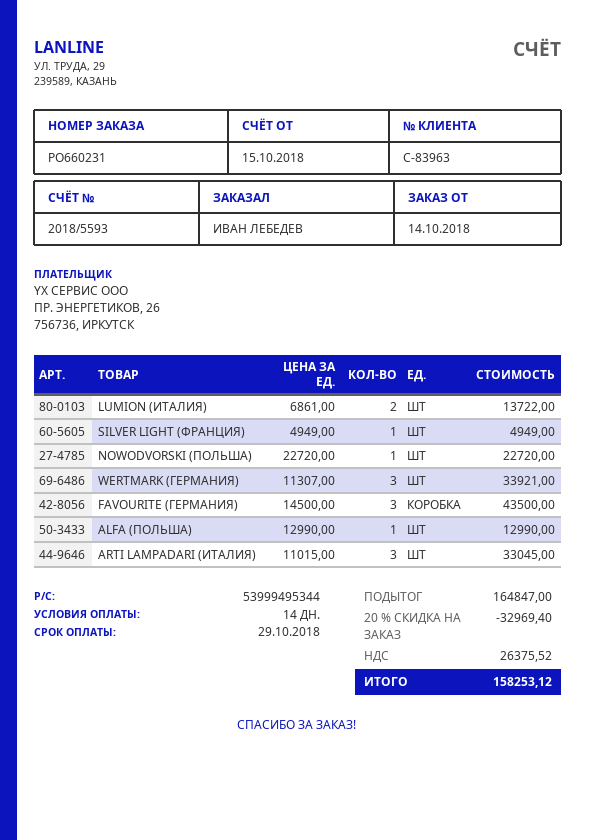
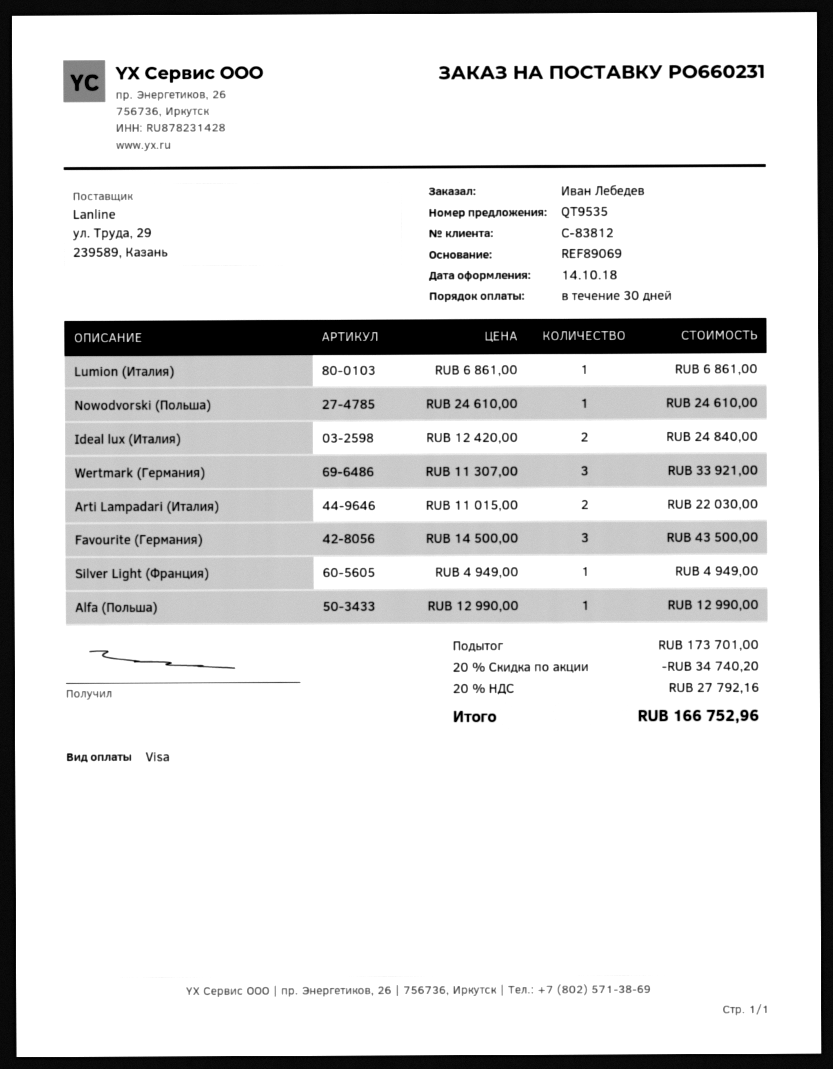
payment terms: 14 days -> 30 days
customer number: C-83963 -> C-83812
LUMION (ИТАЛИЯ): 2 x 6861.00 = 13722.00 -> 1 x 6861.00 = 6861.00
NOWODVORSKI (ПОЛЬША): 1 x 22720.00 = 22720.00 -> 1 x 24610.00 = 24610.00
ARTI LAMPADARI (ИТАЛИЯ): 3 x 11015.00 = 33045.00 -> 2 x 11015.00 = 22030.00
Ideal lux (Италия): none -> 2 x 12420.00 = 24840.00
subtotal: 164847.00 -> 173701.00
discount: 20% = 32969.40 -> 20% = 34740.20
tax: 26375.52 -> 27792.16
total: 158253.12 -> 166752.96

